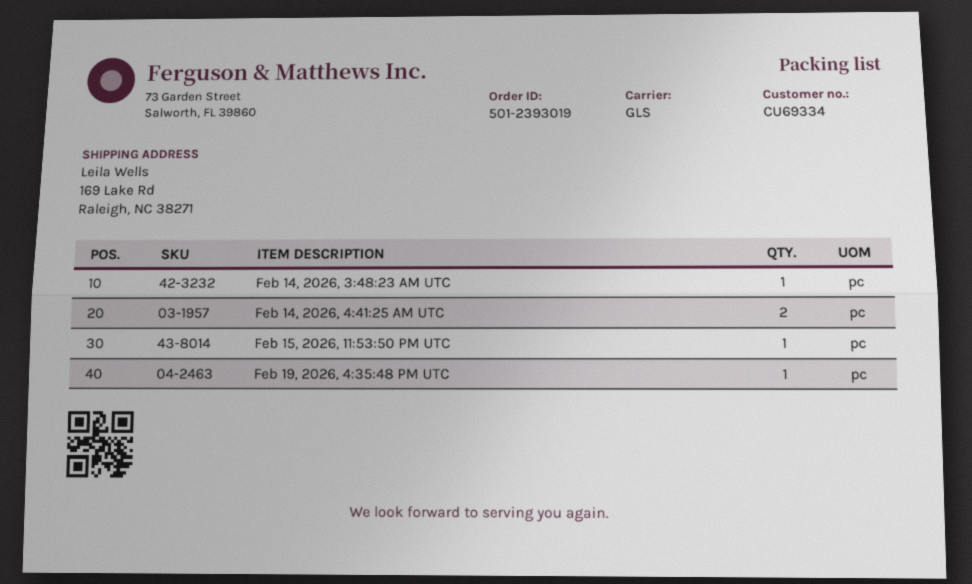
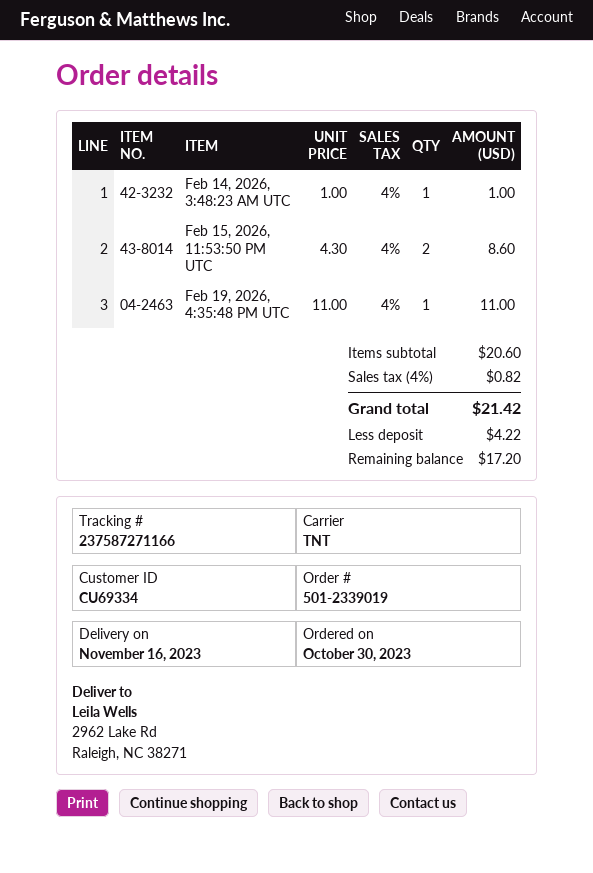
order number: 501-2393019 -> 501-2339019
shipping method: GLS -> TNT
ship to: 169 Lake Rd, Raleigh, NC 38271 -> 2962 Lake Rd, Raleigh, NC 38271
Feb 14, 2026, 4:41:25 AM UTC: 2 -> none
Feb 15, 2026, 11:53:50 PM UTC: 1 -> 2

